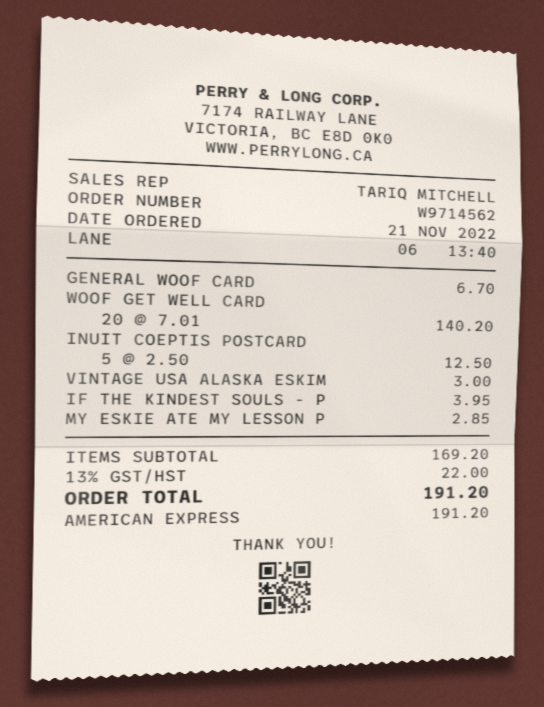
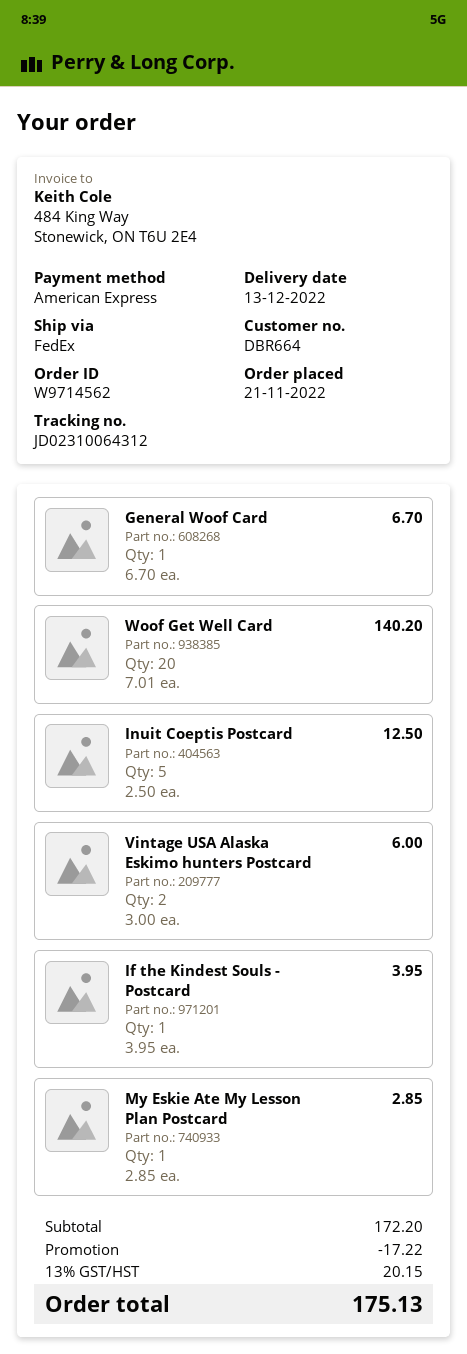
VINTAGE USA ALASKA ESKIM: 1 x 3.00 = 3.00 -> 2 x 3.00 = 6.00
subtotal: 169.20 -> 172.20
discount: none -> 17.22
tax: 13% = 22.00 -> 13% = 20.15
total: 191.20 -> 175.13

